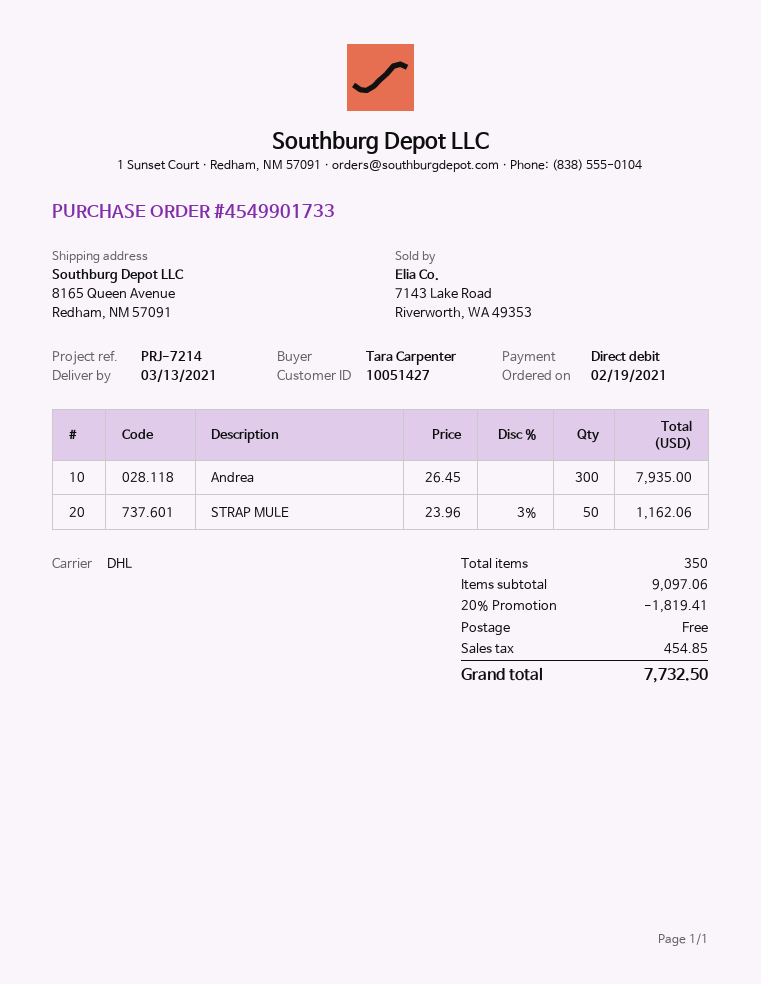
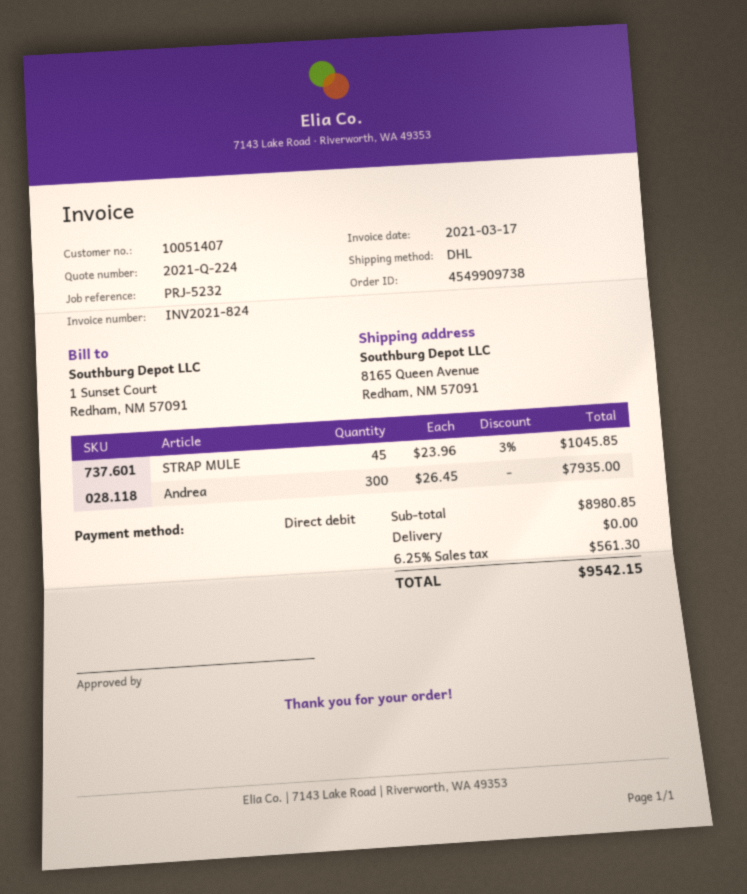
order number: 4549901733 -> 4549909738
customer number: 10051427 -> 10051407
reference: PRJ-7214 -> PRJ-5232
STRAP MULE: 50 x 23.96 - 3% = 1162.06 -> 45 x 23.96 - 3% = 1045.85
subtotal: 9097.06 -> 8980.85
discount: 20% = 1819.41 -> none
tax: 454.85 -> 561.30
total: 7732.50 -> 9542.15

